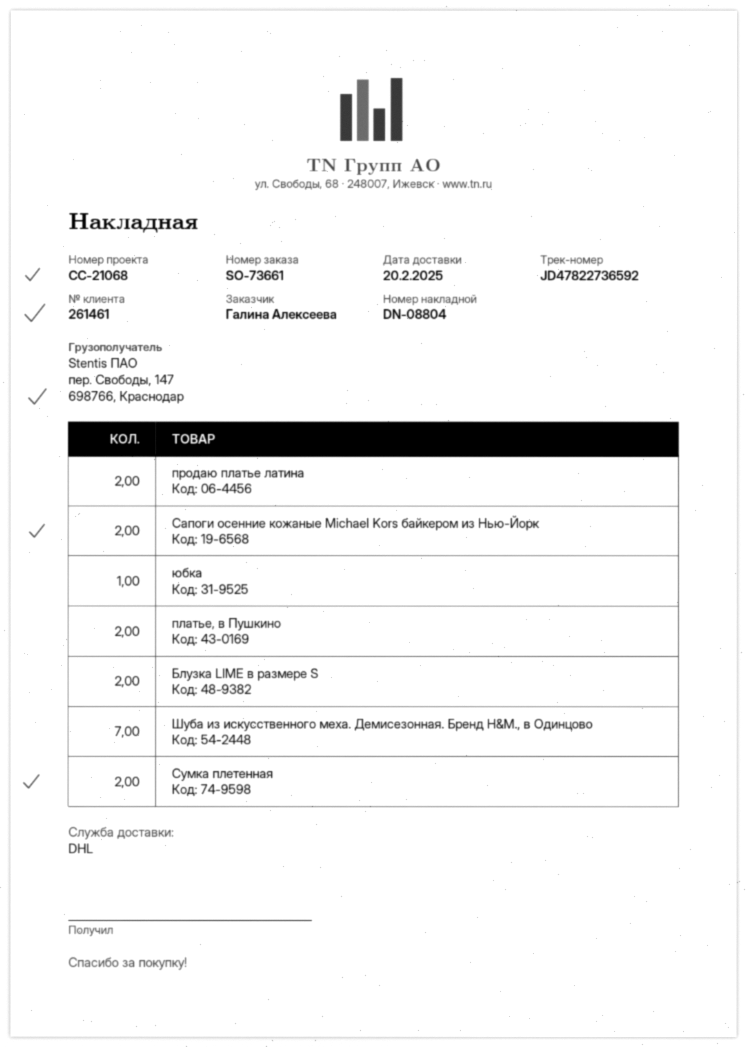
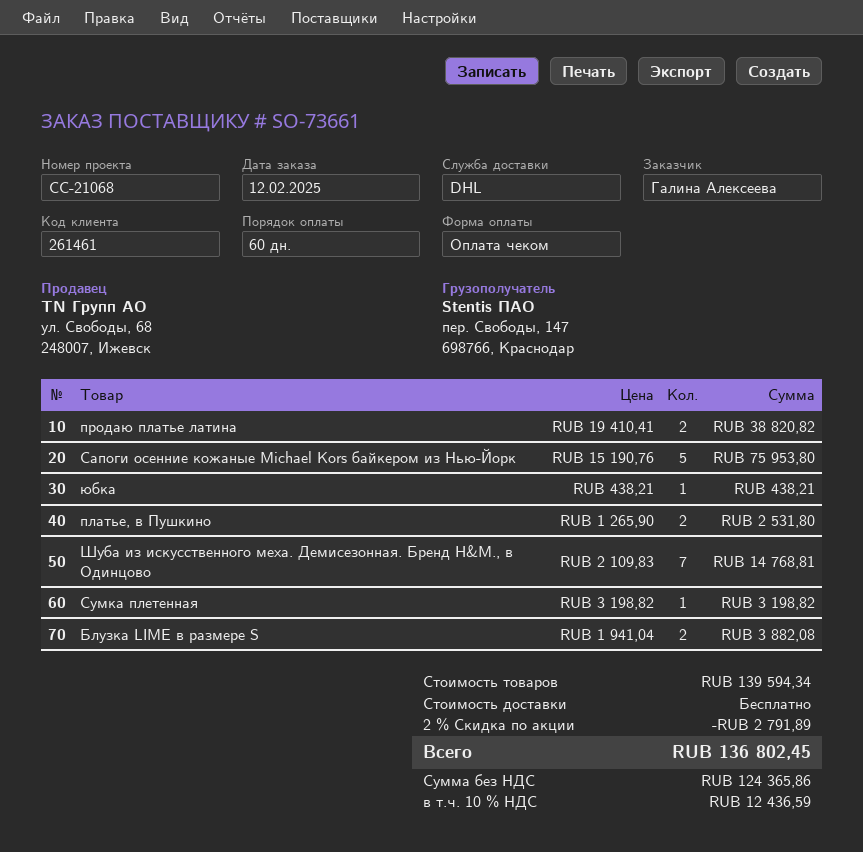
Сапоги осенние кожаные Michael Kors байкером из Нью-Йорк: 2 -> 5
Сумка плетенная: 2 -> 1

